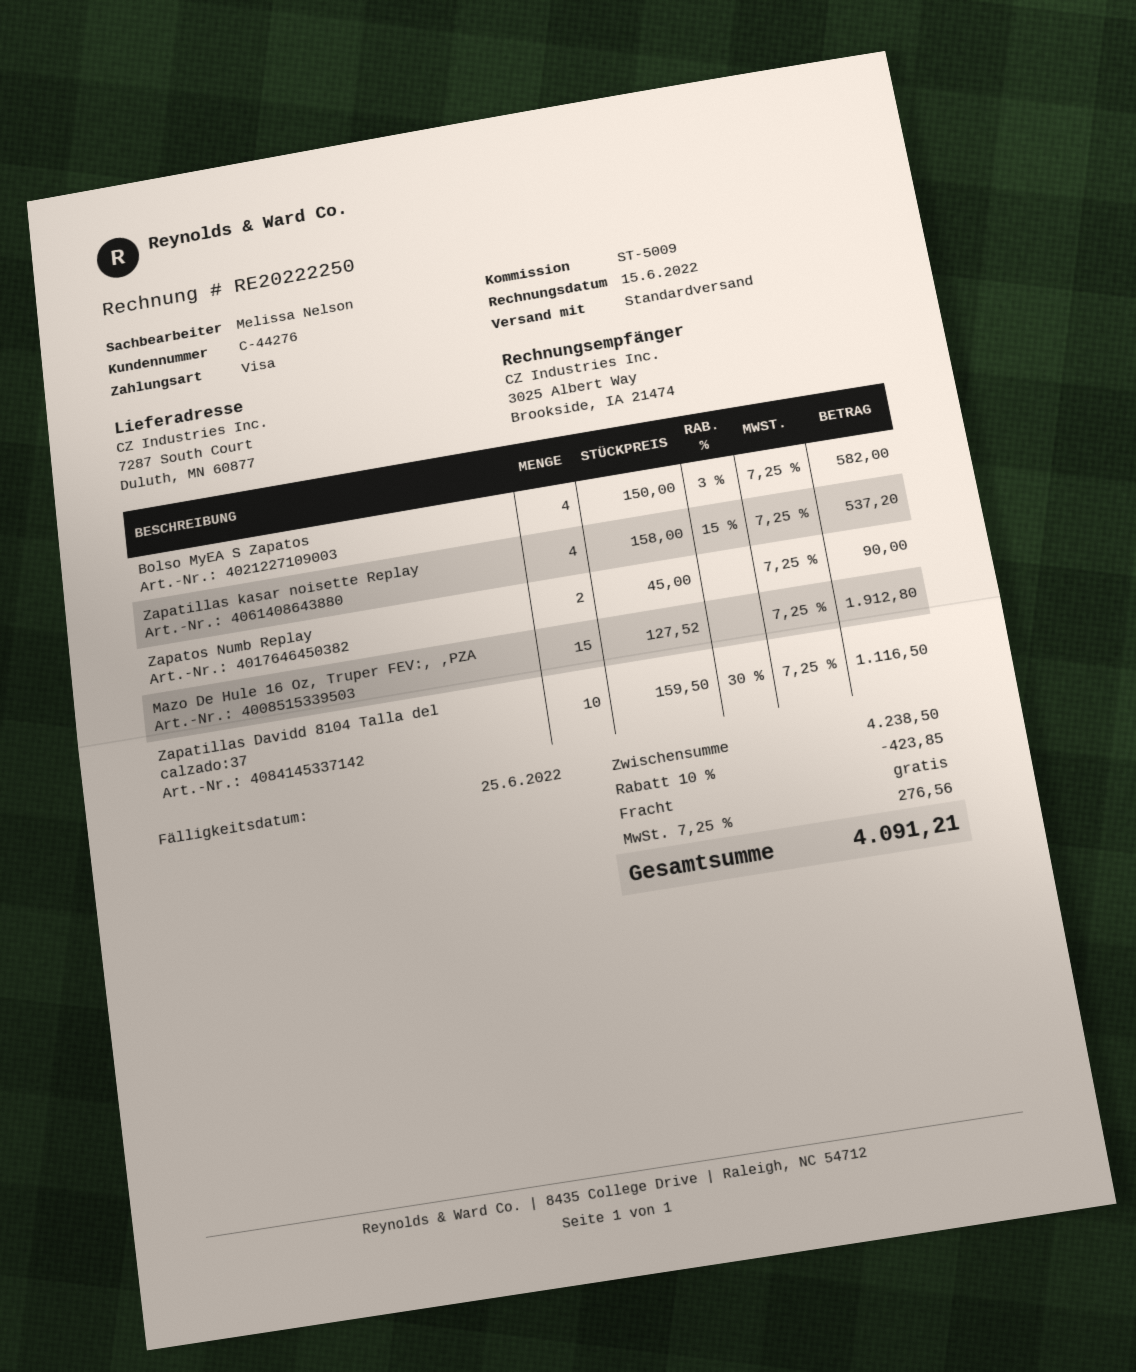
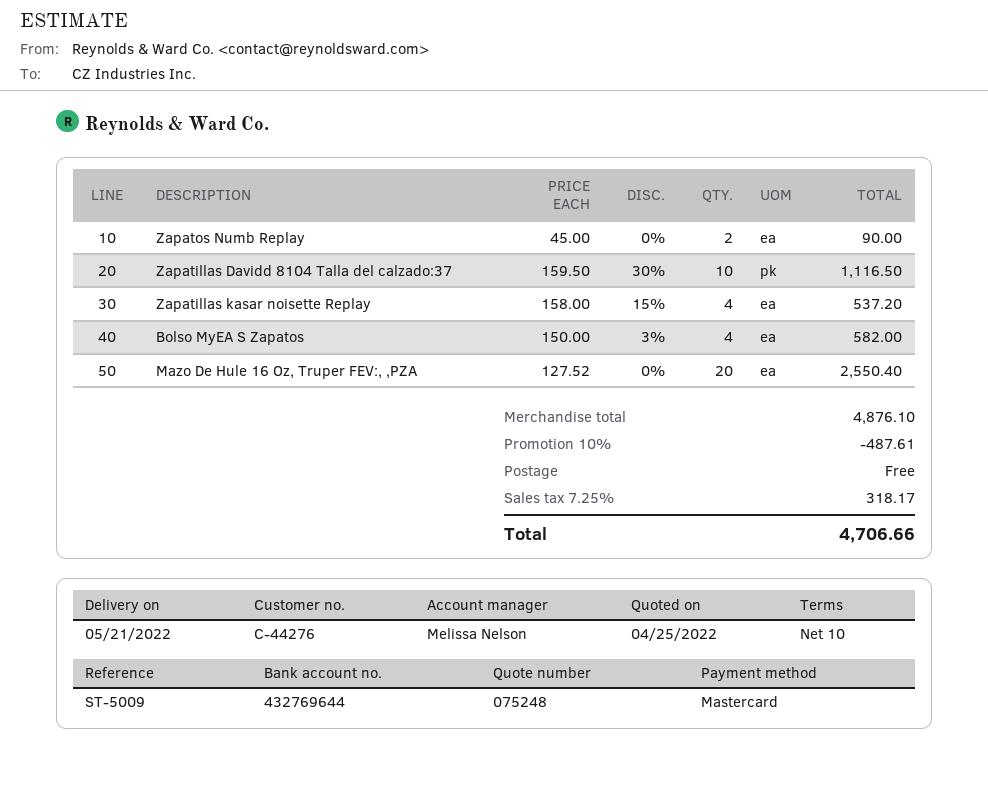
payment method: Visa -> Mastercard
Mazo De Hule 16 Oz, Truper FEV:, ,PZA: 15 x 127.52 = 1912.80 -> 20 x 127.52 = 2550.40
subtotal: 4238.50 -> 4876.10
discount: 10% = 423.85 -> 10% = 487.61
tax: 7.25% = 276.56 -> 7.25% = 318.17
total: 4091.21 -> 4706.66

